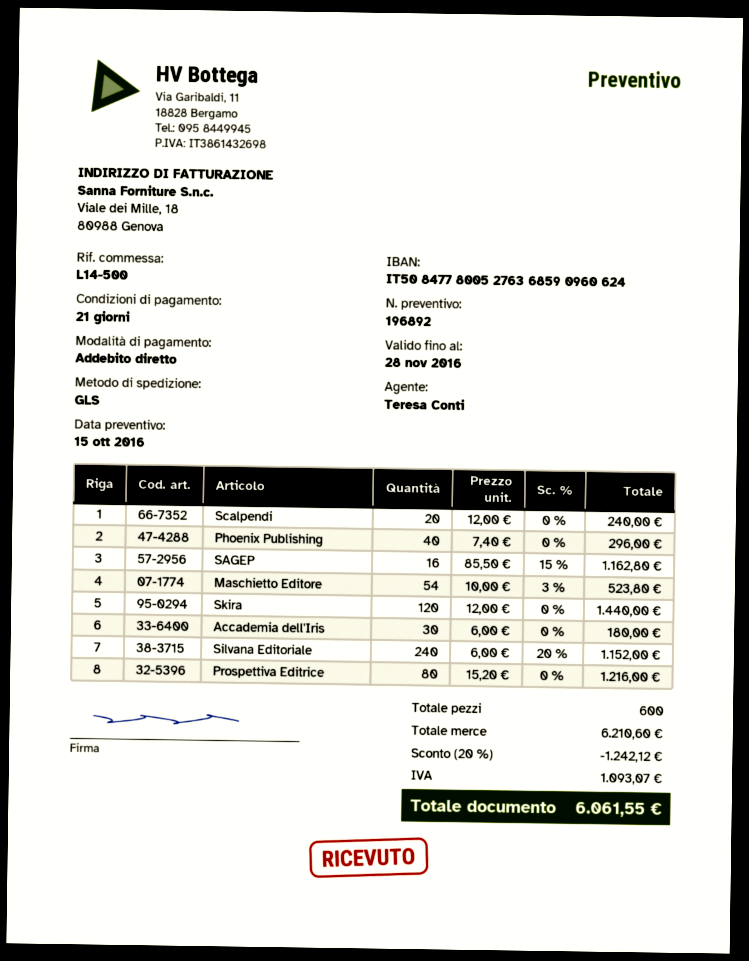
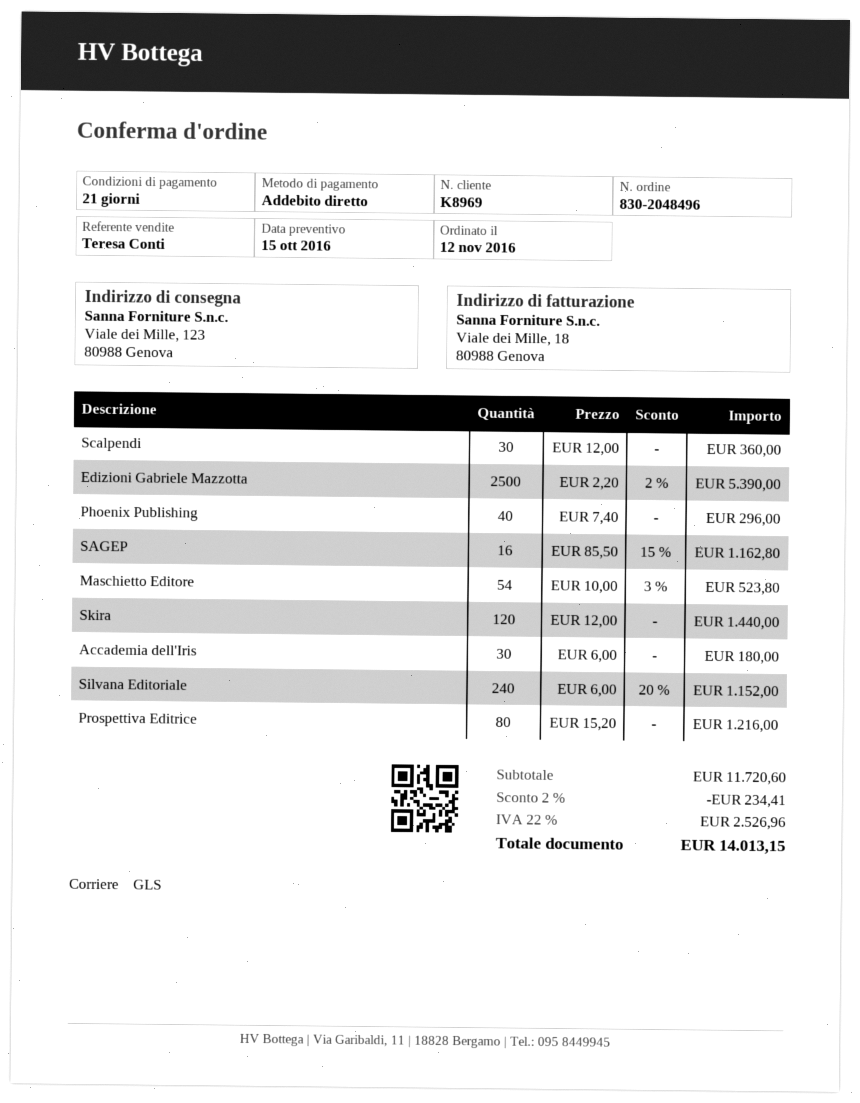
Scalpendi: 20 x 12.00 = 240.00 -> 30 x 12.00 = 360.00
Edizioni Gabriele Mazzotta: none -> 2500 x 2.20 - 2% = 5390.00
subtotal: 6210.60 -> 11720.60
discount: 20% = 1242.12 -> 2% = 234.41
tax: 1093.07 -> 2526.96
total: 6061.55 -> 14013.15

